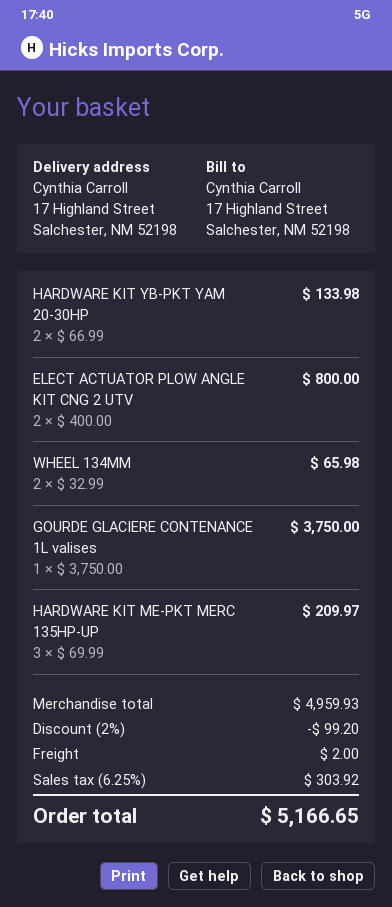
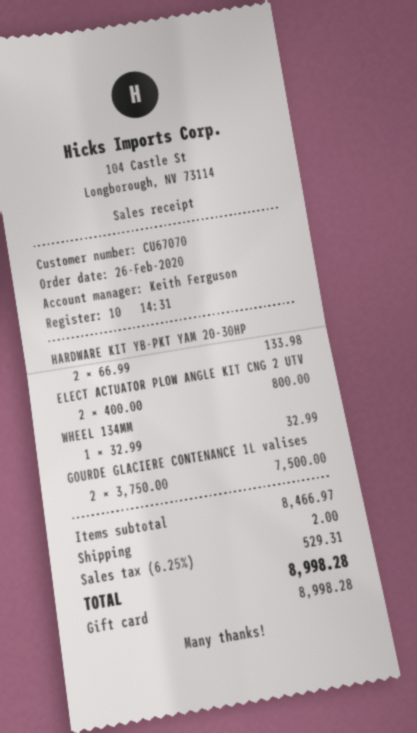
WHEEL 134MM: 2 x 32.99 = 65.98 -> 1 x 32.99 = 32.99
GOURDE GLACIERE CONTENANCE 1L valises: 1 x 3750.00 = 3750.00 -> 2 x 3750.00 = 7500.00
HARDWARE KIT ME-PKT MERC 135HP-UP: 3 x 69.99 = 209.97 -> none
subtotal: 4959.93 -> 8466.97
discount: 2% = 99.20 -> none
tax: 6.25% = 303.92 -> 6.25% = 529.31
total: 5166.65 -> 8998.28

